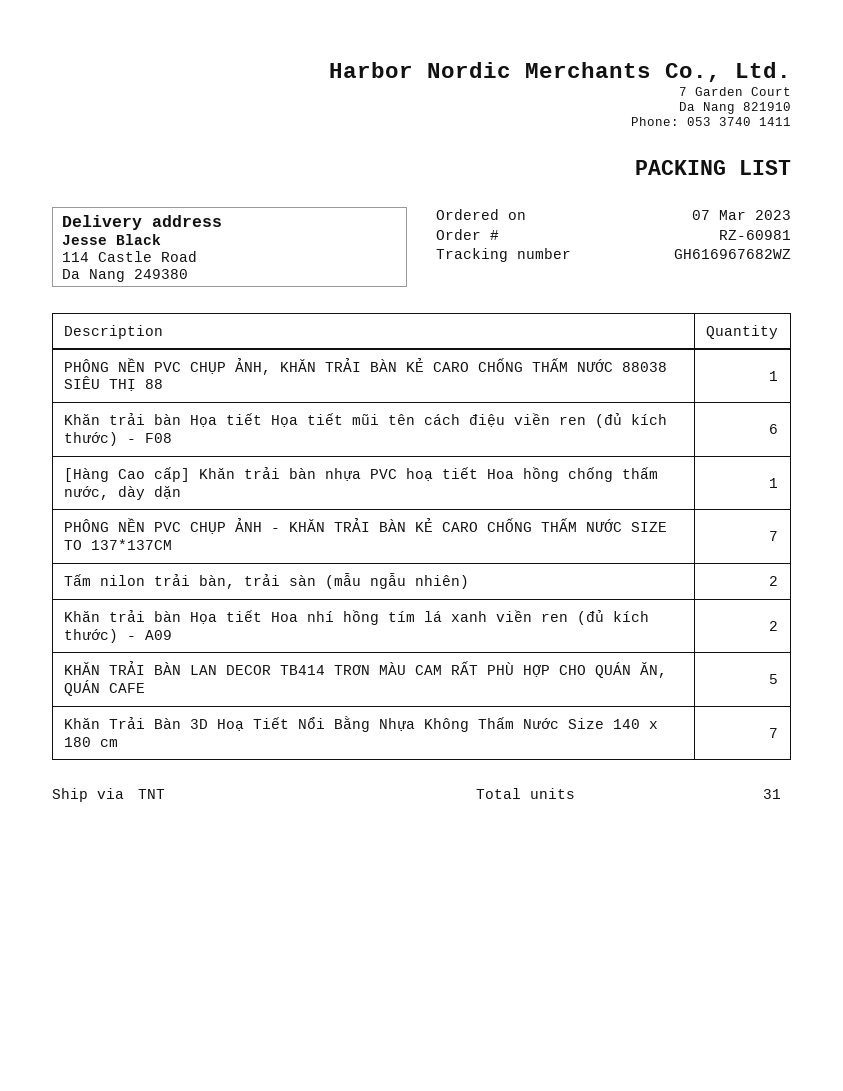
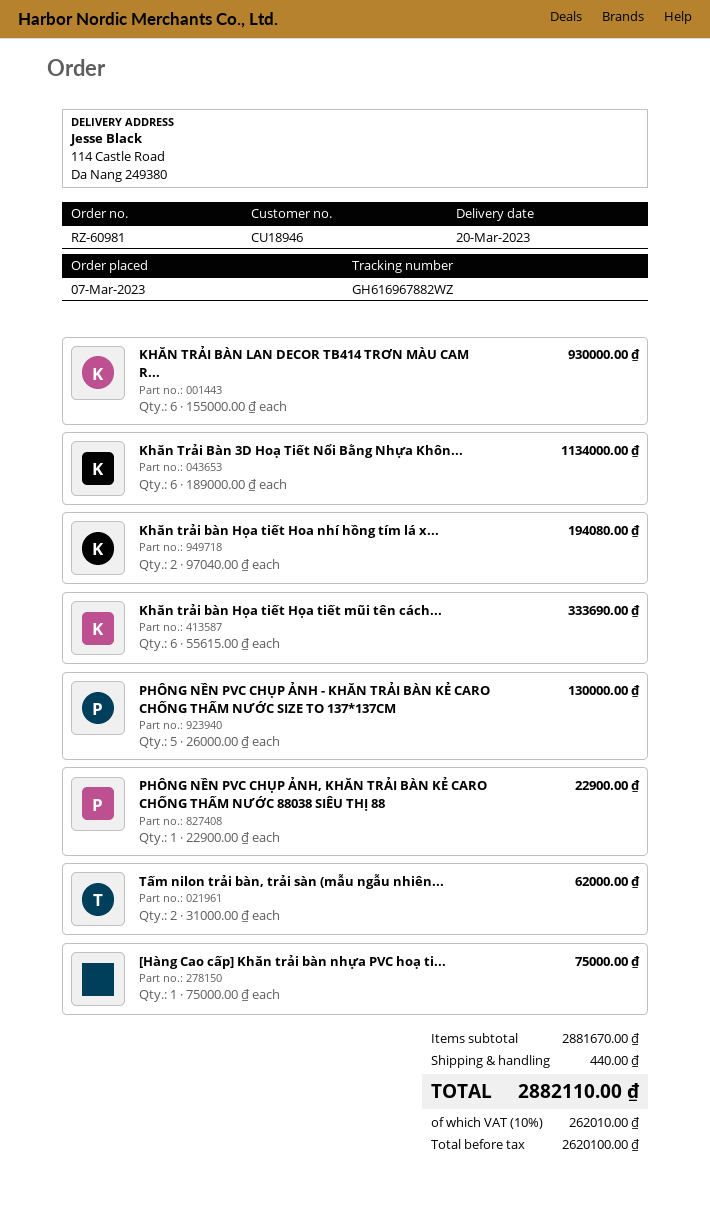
tracking number: GH616967682WZ -> GH616967882WZ
PHÔNG NỀN PVC CHỤP ẢNH - KHĂN TRẢI BÀN KẺ CARO CHỐNG THẤM NƯỚC SIZE TO 137*137CM: 7 -> 5
KHĂN TRẢI BÀN LAN DECOR TB414 TRƠN MÀU CAM RẤT PHÙ HỢP CHO QUÁN ĂN, QUÁN CAFE: 5 -> 6
Khăn Trải Bàn 3D Hoạ Tiết Nổi Bằng Nhựa Không Thấm Nước Size 140 x 180 cm: 7 -> 6

